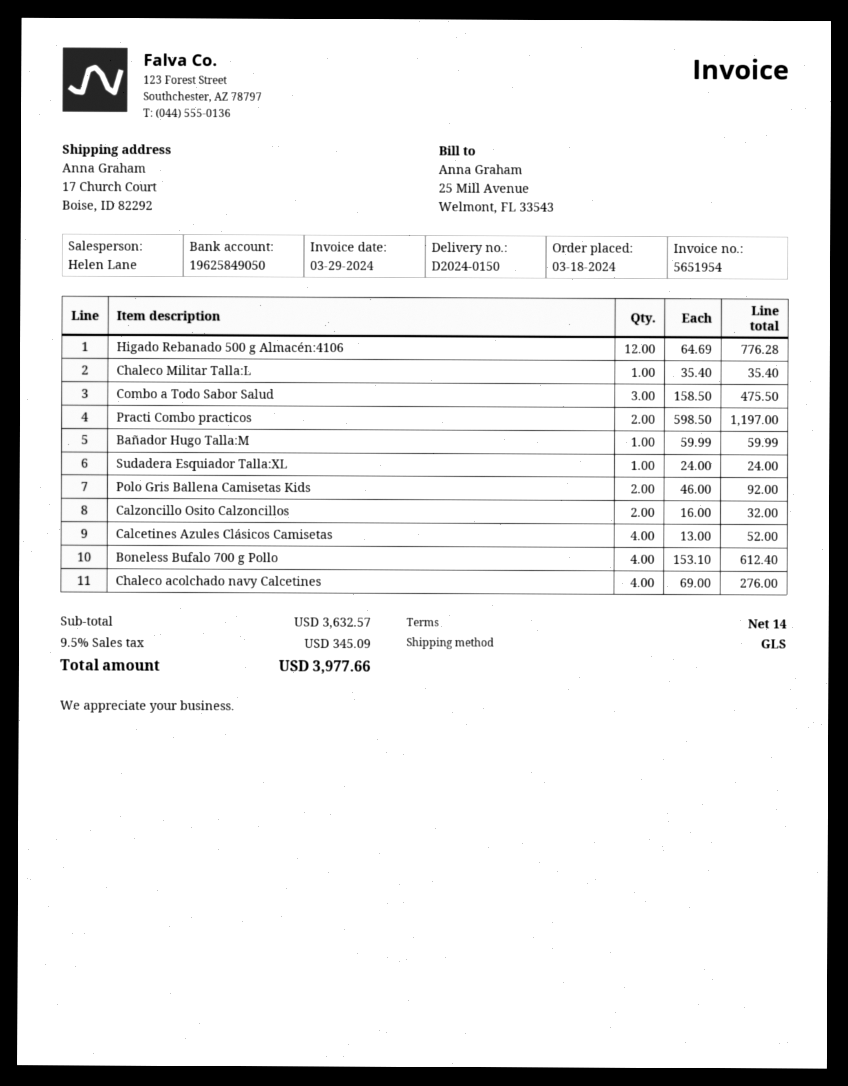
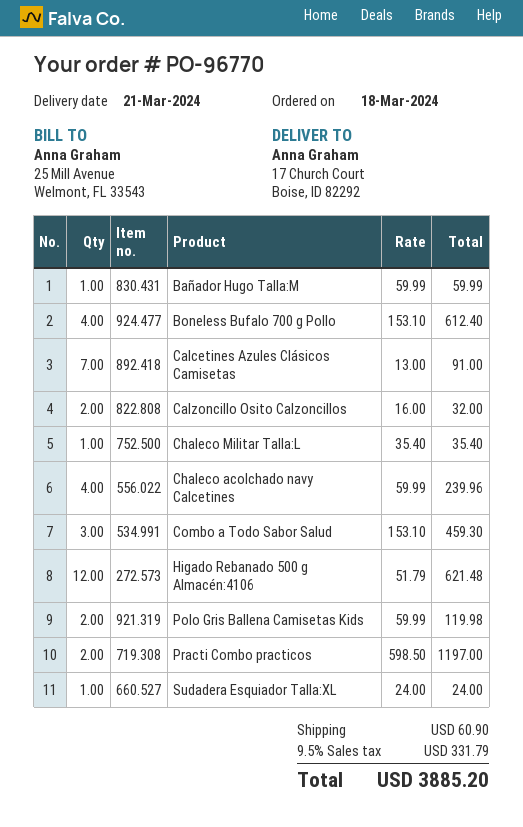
Higado Rebanado 500 g Almacén:4106: 12 x 64.69 = 776.28 -> 12 x 51.79 = 621.48
Combo a Todo Sabor Salud: 3 x 158.50 = 475.50 -> 3 x 153.10 = 459.30
Polo Gris Ballena Camisetas Kids: 2 x 46.00 = 92.00 -> 2 x 59.99 = 119.98
Calcetines Azules Clásicos Camisetas: 4 x 13.00 = 52.00 -> 7 x 13.00 = 91.00
Chaleco acolchado navy Calcetines: 4 x 69.00 = 276.00 -> 4 x 59.99 = 239.96
shipping: none -> 60.90
tax: 9.5% = 345.09 -> 9.5% = 331.79
total: 3977.66 -> 3885.20

